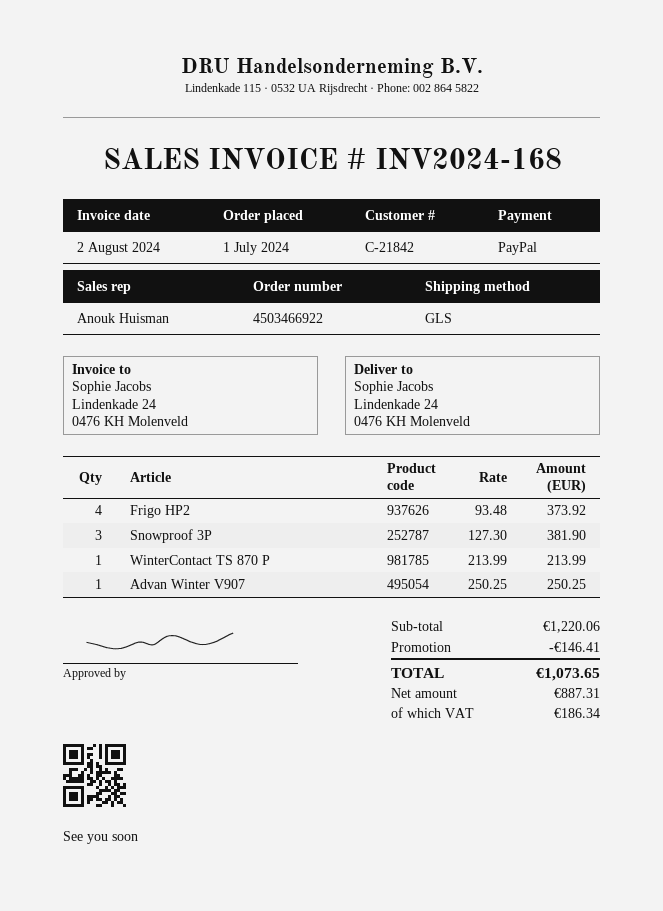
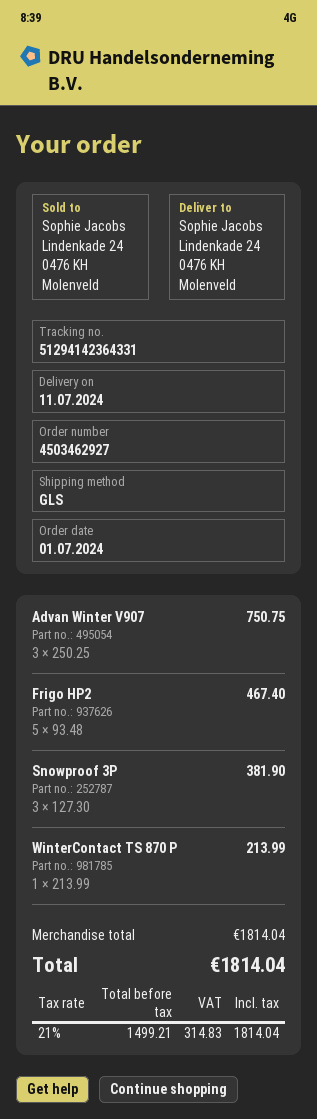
order number: 4503466922 -> 4503462927
Frigo HP2: 4 x 93.48 = 373.92 -> 5 x 93.48 = 467.40
Advan Winter V907: 1 x 250.25 = 250.25 -> 3 x 250.25 = 750.75
subtotal: 1220.06 -> 1814.04
discount: 146.41 -> none
net: 887.31 -> 1499.21
tax: 186.34 -> 314.83
total: 1073.65 -> 1814.04

